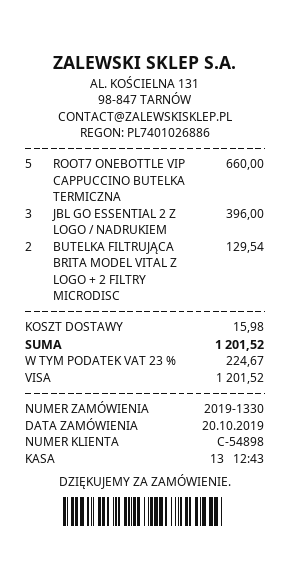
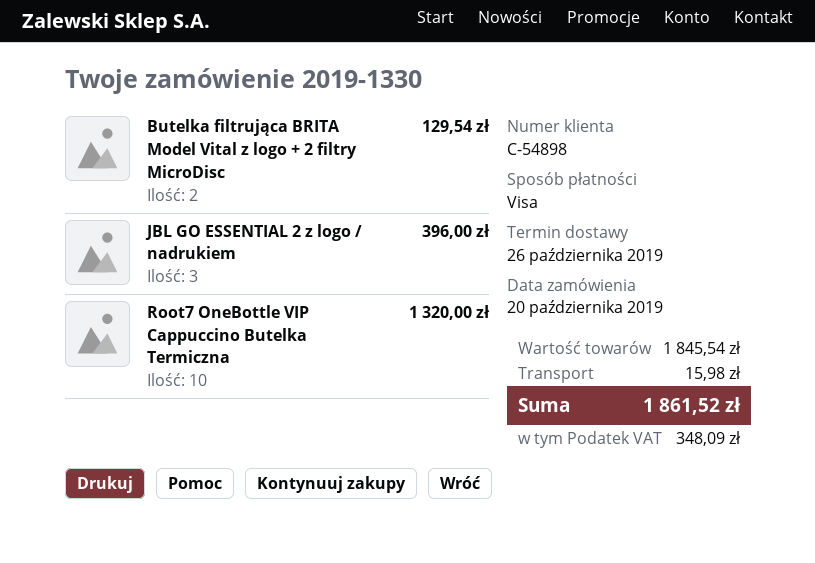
ROOT7 ONEBOTTLE VIP CAPPUCCINO BUTELKA TERMICZNA: 5 for 660.00 -> 10 for 1320.00
tax: 224.67 -> 348.09
total: 1201.52 -> 1861.52

